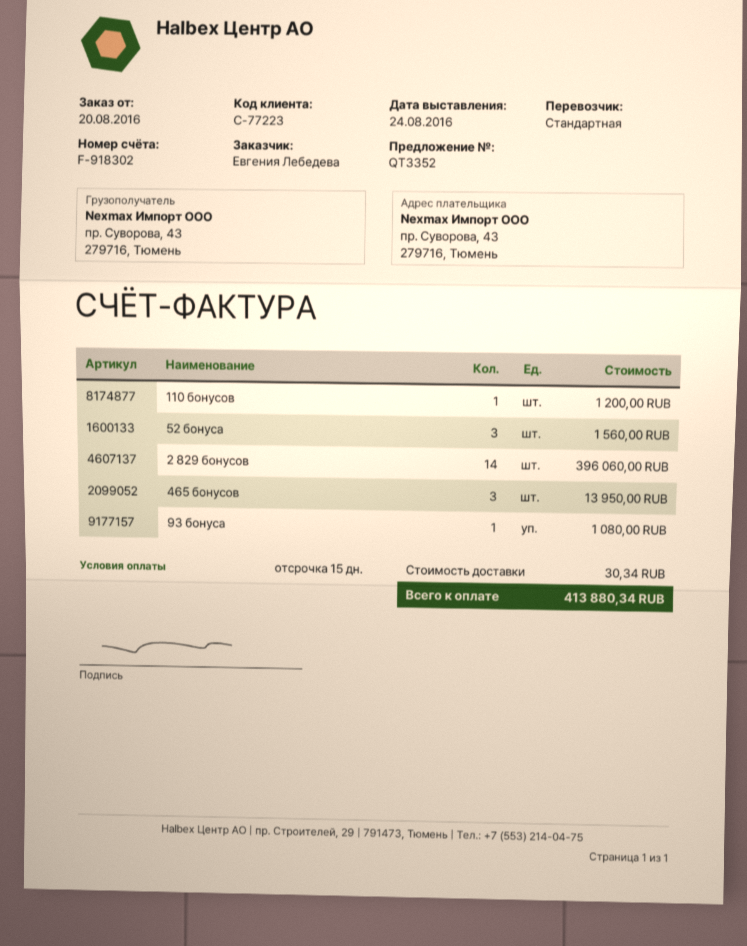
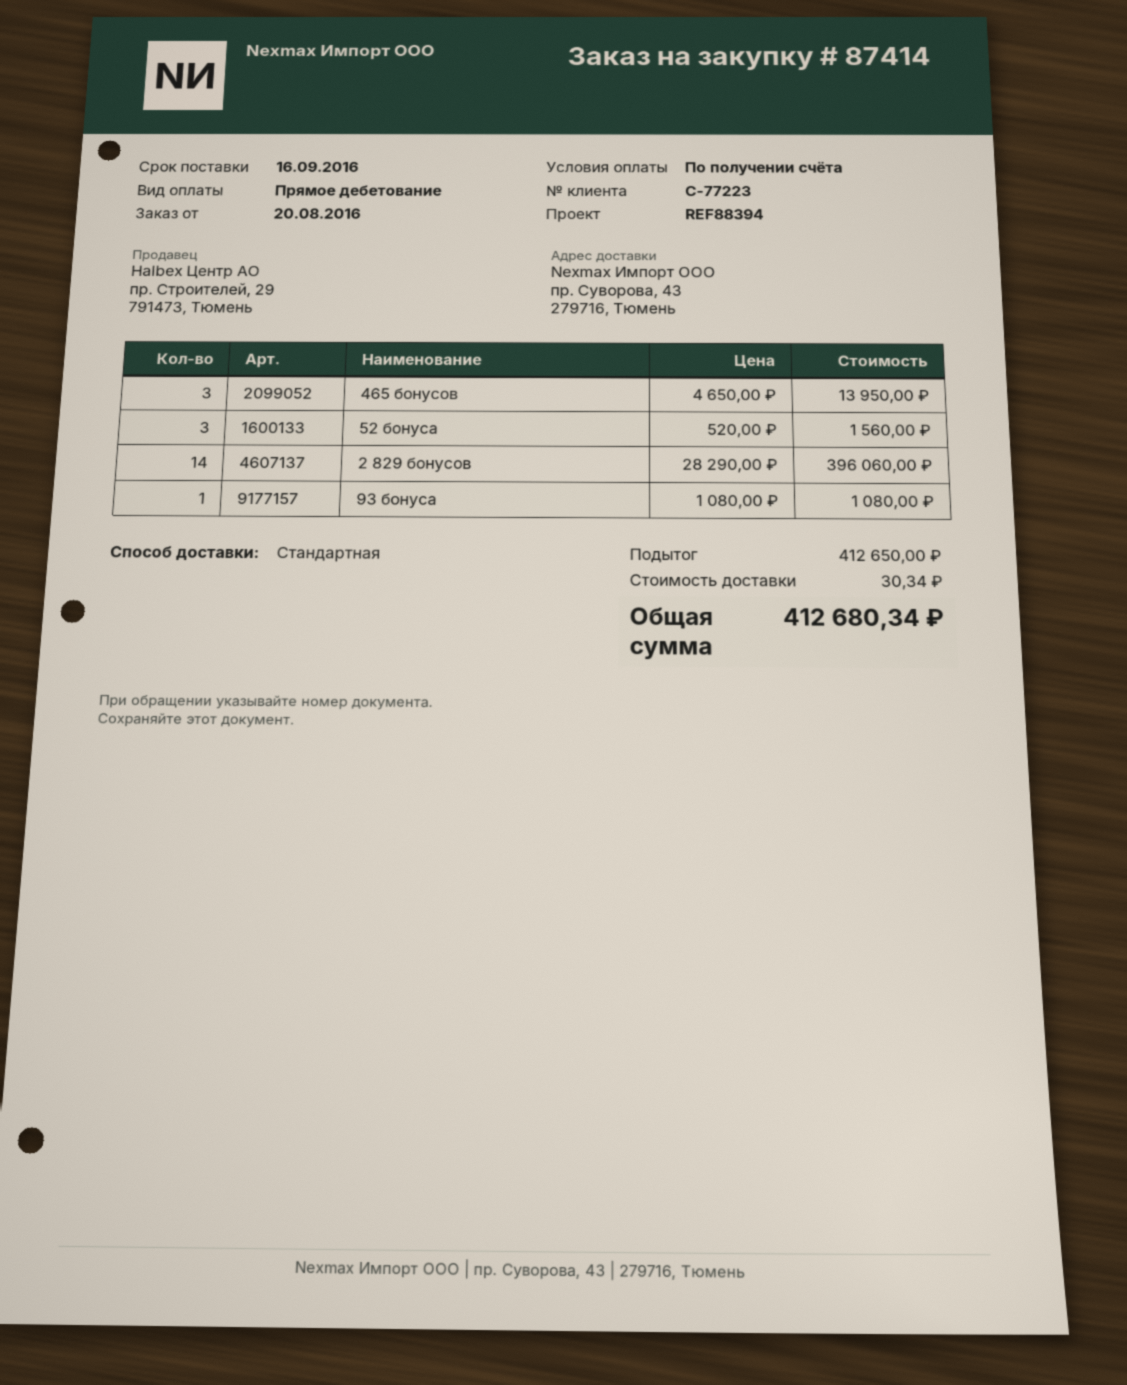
payment terms: 15 days -> on receipt
110 бонусов: 1 for 1200.00 -> none
total: 413880.34 -> 412680.34

